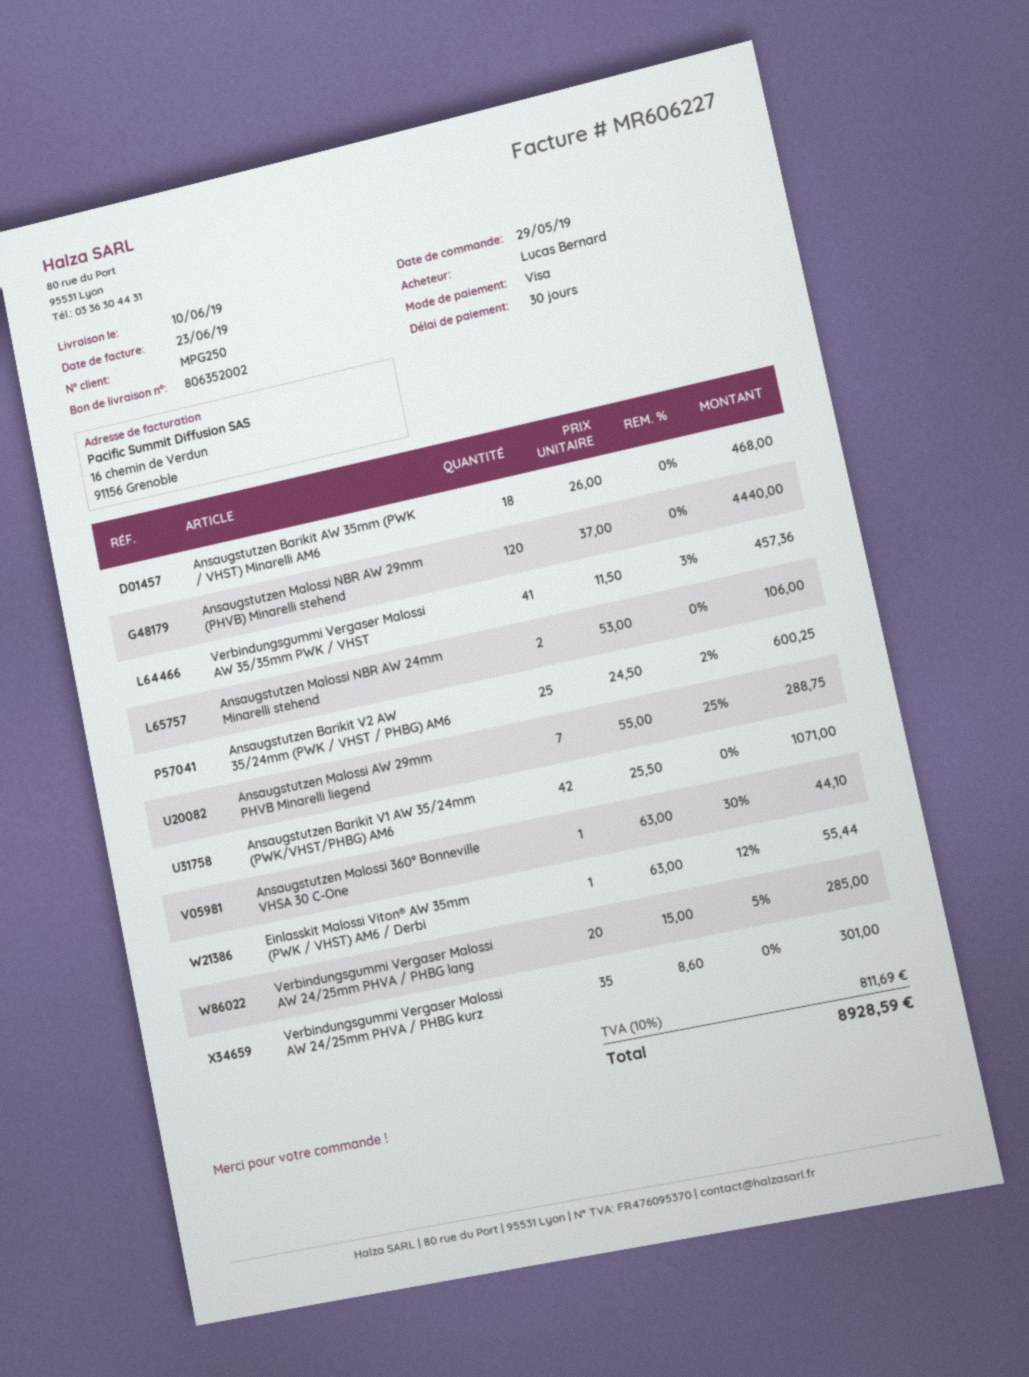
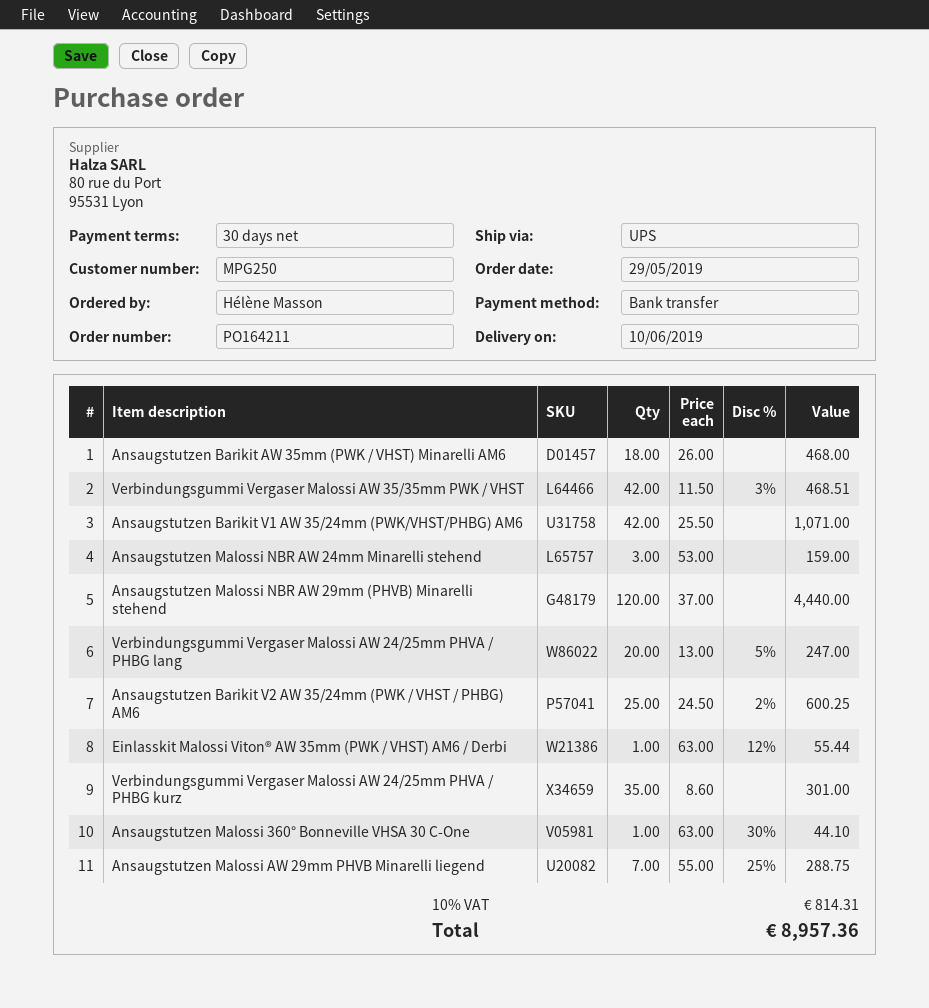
ordered by: Lucas Bernard -> Hélène Masson
payment method: Visa -> bank transfer
Verbindungsgummi Vergaser Malossi AW 35/35mm PWK / VHST: 41 x 11.50 - 3% = 457.36 -> 42 x 11.50 - 3% = 468.51
Ansaugstutzen Malossi NBR AW 24mm Minarelli stehend: 2 x 53.00 = 106.00 -> 3 x 53.00 = 159.00
Verbindungsgummi Vergaser Malossi AW 24/25mm PHVA / PHBG lang: 20 x 15.00 - 5% = 285.00 -> 20 x 13.00 - 5% = 247.00
tax: 10% = 811.69 -> 10% = 814.31
total: 8928.59 -> 8957.36

